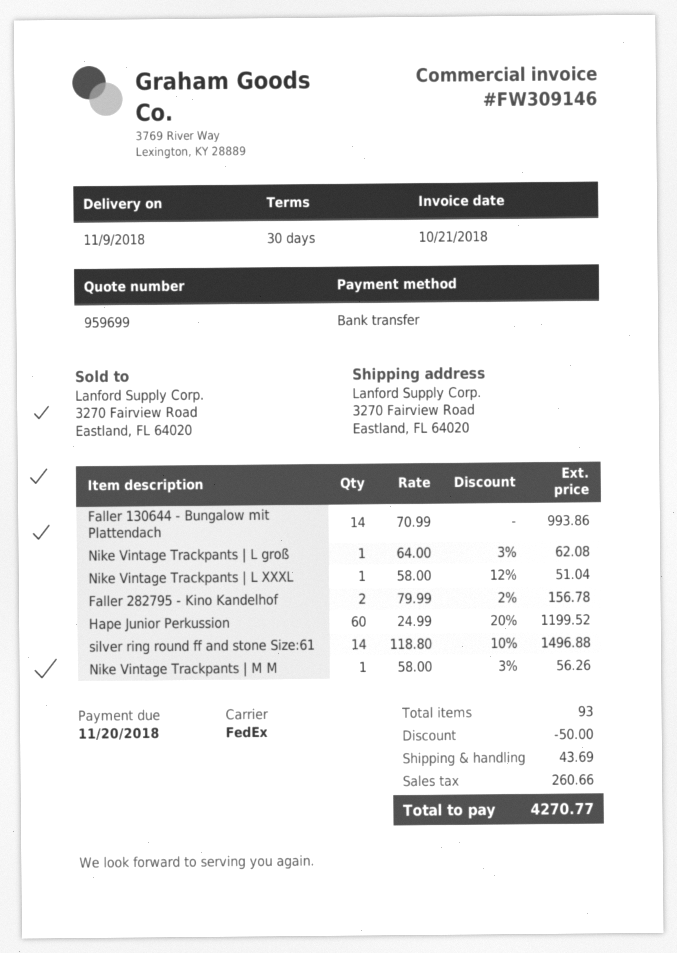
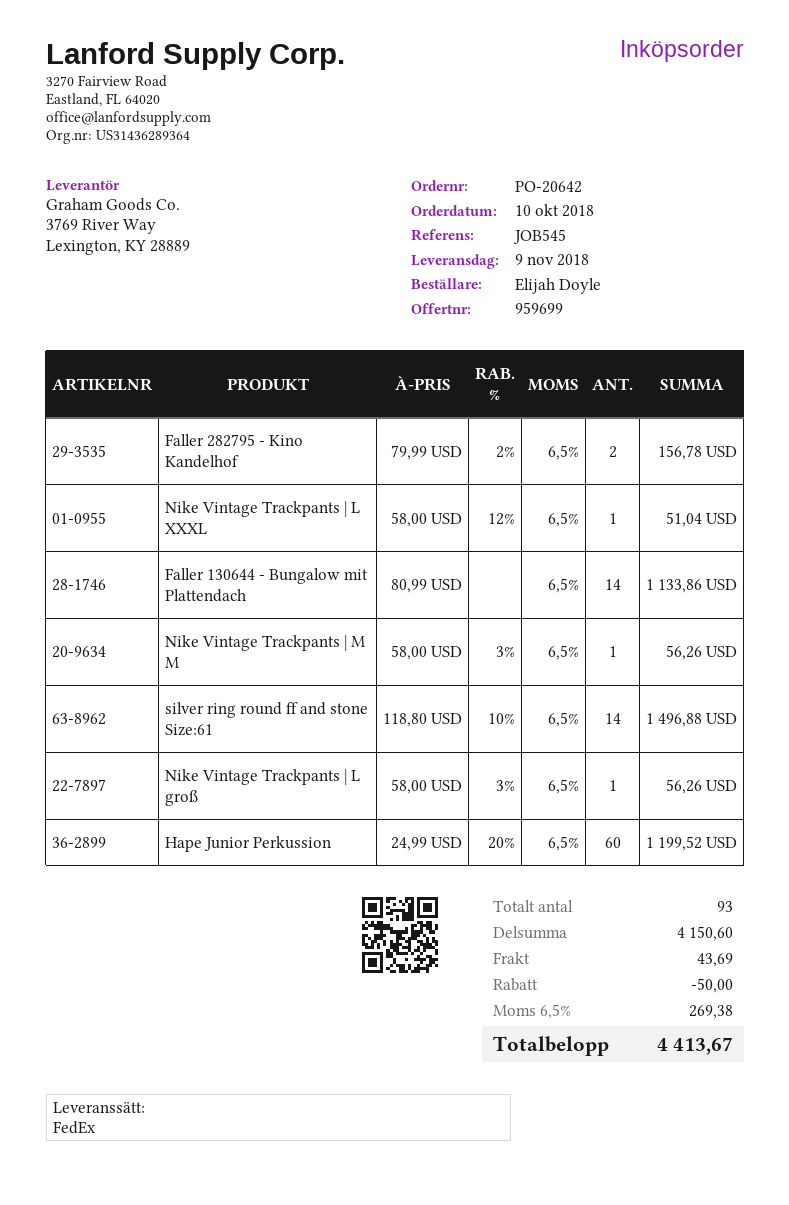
Faller 130644 - Bungalow mit Plattendach: 14 x 70.99 = 993.86 -> 14 x 80.99 = 1133.86
Nike Vintage Trackpants | L groß: 1 x 64.00 - 3% = 62.08 -> 1 x 58.00 - 3% = 56.26
tax: 260.66 -> 269.38
total: 4270.77 -> 4413.67

